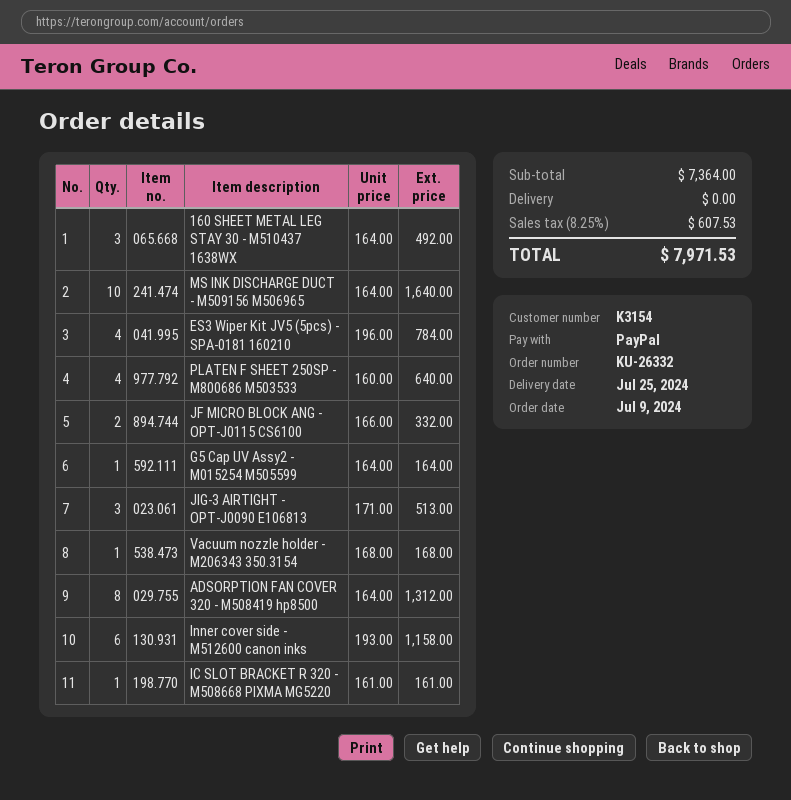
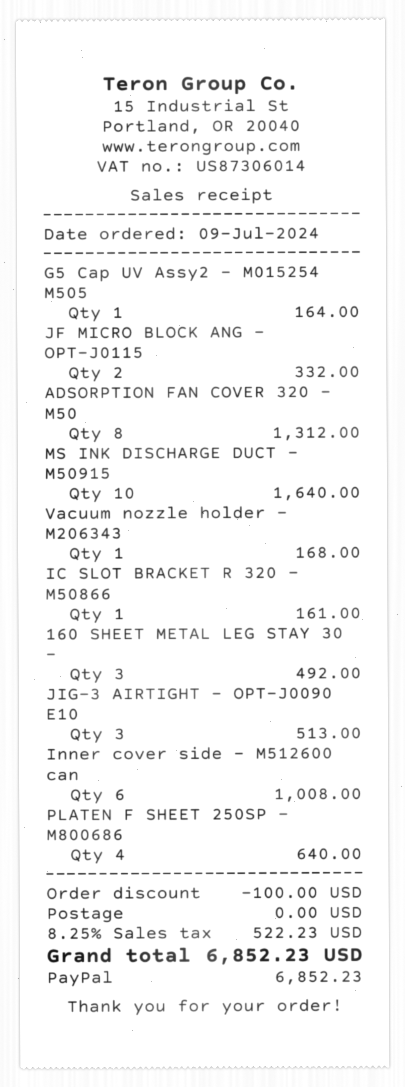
ES3 Wiper Kit JV5 (5pcs) - SPA-0181 160210: 4 for 784.00 -> none
Inner cover side - M512600 canon inks: 6 for 1158.00 -> 6 for 1008.00
discount: none -> 100.00
tax: 8.25% = 607.53 -> 8.25% = 522.23
total: 7971.53 -> 6852.23

